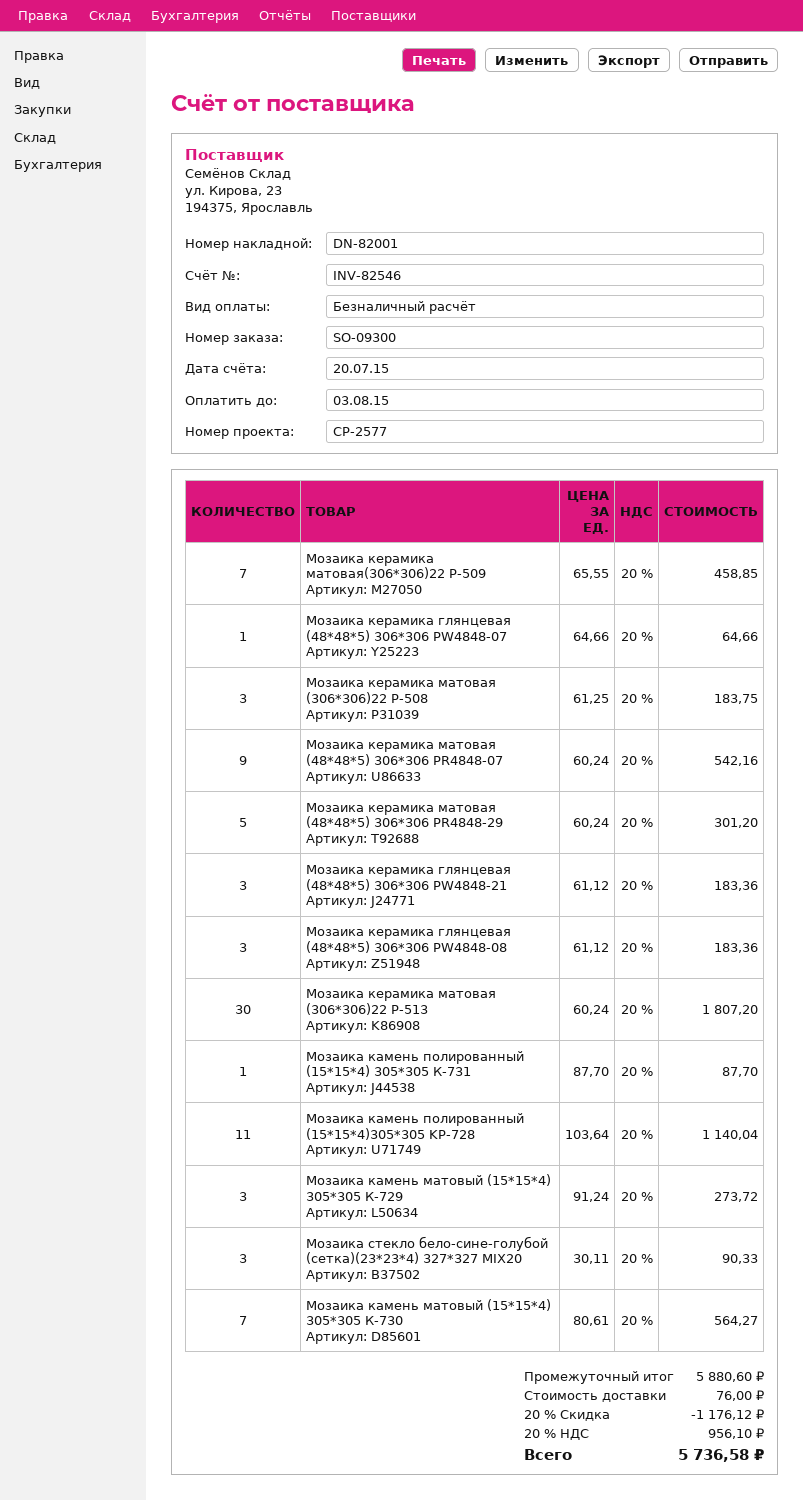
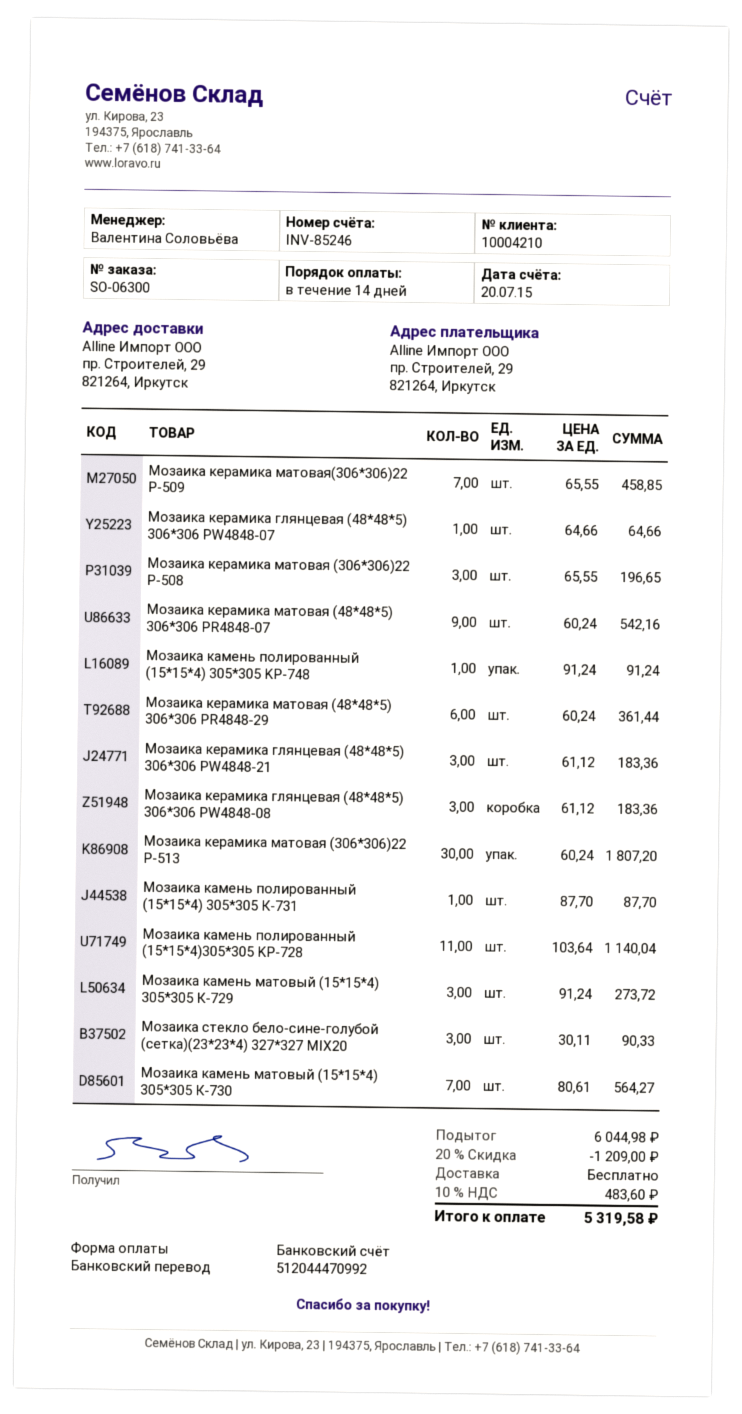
order number: SO-09300 -> SO-06300
invoice number: INV-82546 -> INV-85246
Мозаика керамика матовая (306*306)22 P-508: 3 x 61.25 = 183.75 -> 3 x 65.55 = 196.65
Мозаика керамика матовая (48*48*5) 306*306 PR4848-29: 5 x 60.24 = 301.20 -> 6 x 60.24 = 361.44
Мозаика камень полированный (15*15*4) 305*305 KP-748: none -> 1 x 91.24 = 91.24
subtotal: 5880.60 -> 6044.98
discount: 20% = 1176.12 -> 20% = 1209.00
shipping: 76.00 -> 0.00
tax: 20% = 956.10 -> 10% = 483.60
total: 5736.58 -> 5319.58

